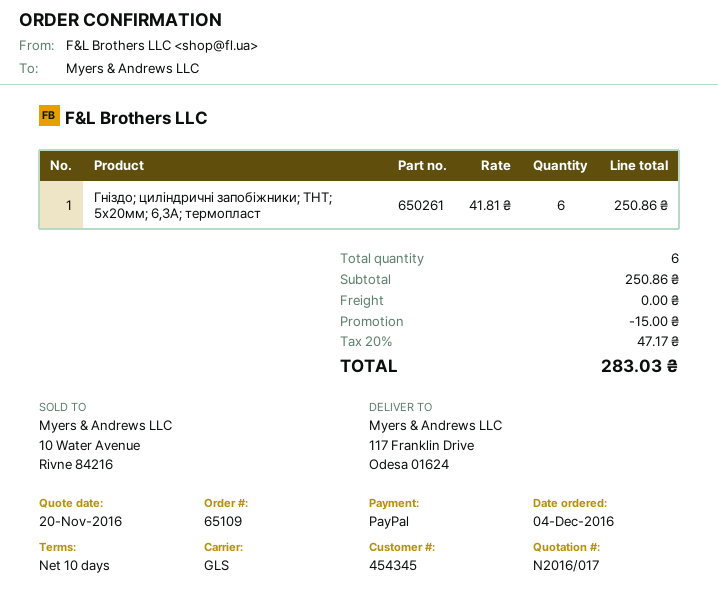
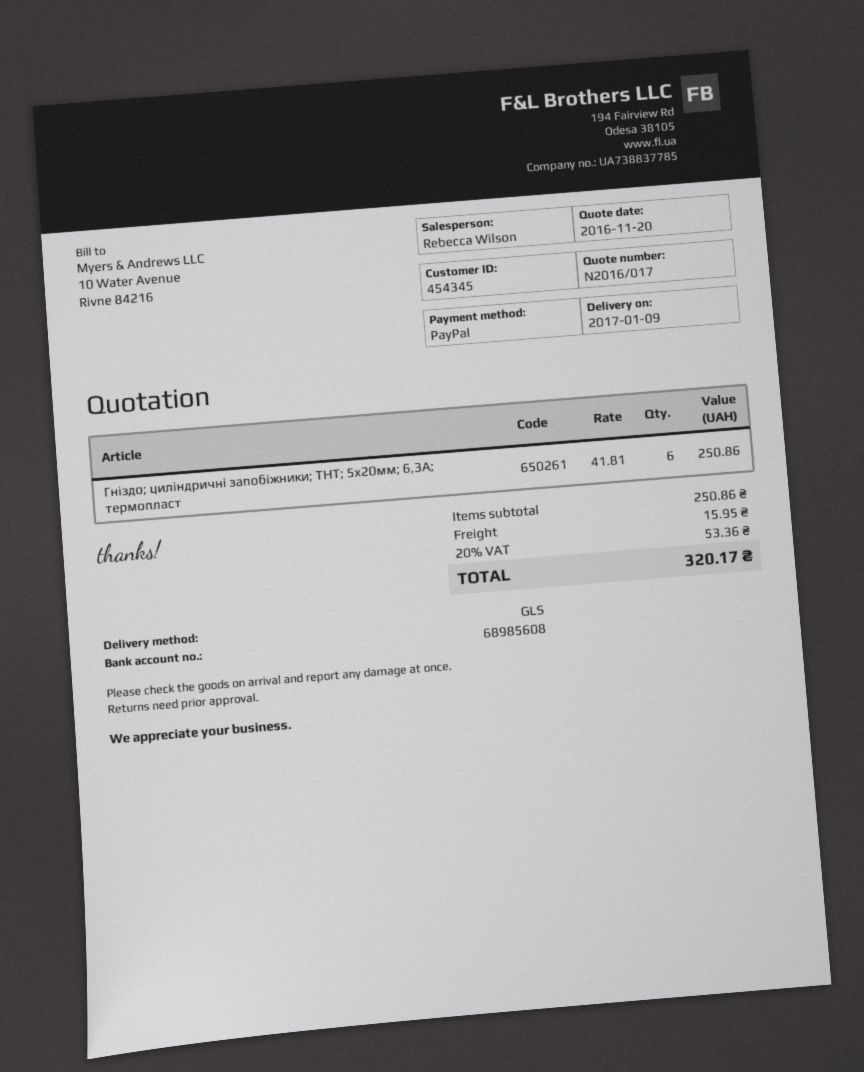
discount: 15.00 -> none
shipping: 0.00 -> 15.95
tax: 20% = 47.17 -> 20% = 53.36
total: 283.03 -> 320.17

